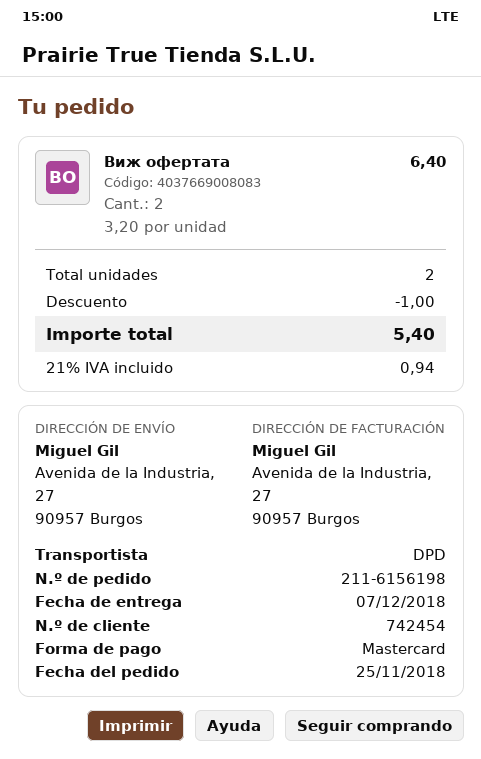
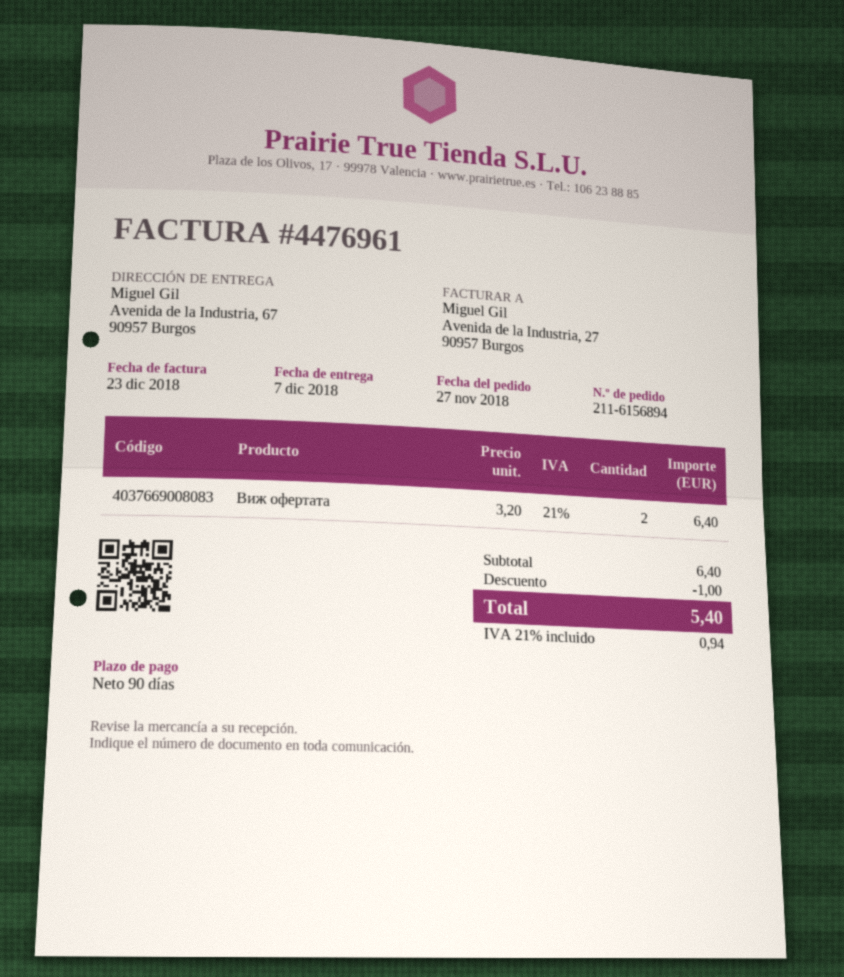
order number: 211-6156198 -> 211-6156894
order date: 2018-11-25 -> 2018-11-27
ship to: Avenida de la Industria, 27, 90957 Burgos -> Avenida de la Industria, 67, 90957 Burgos

